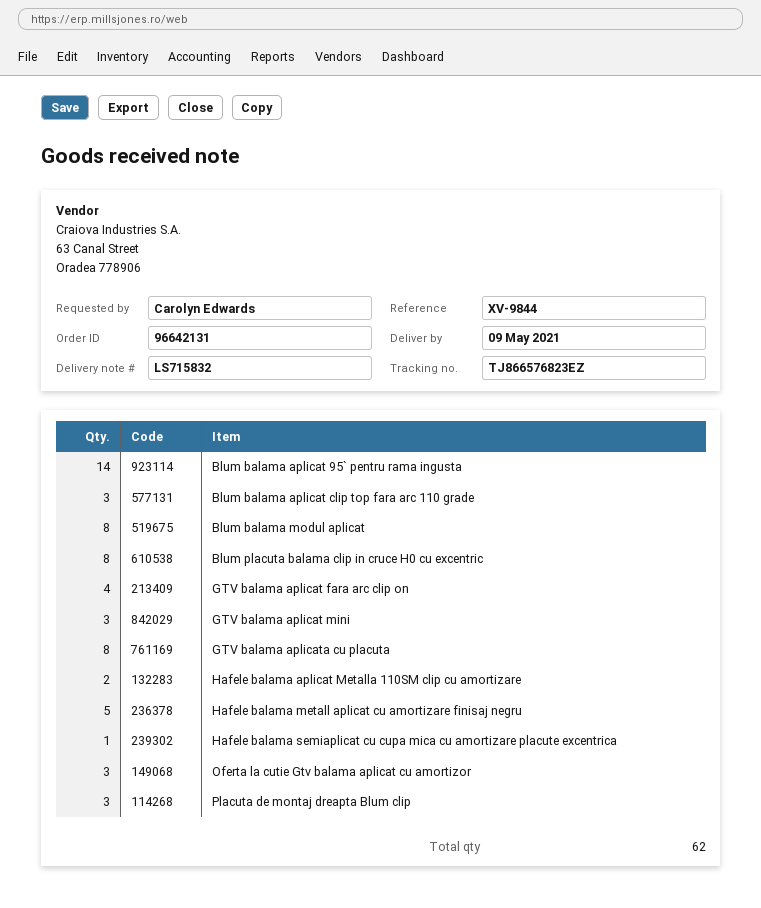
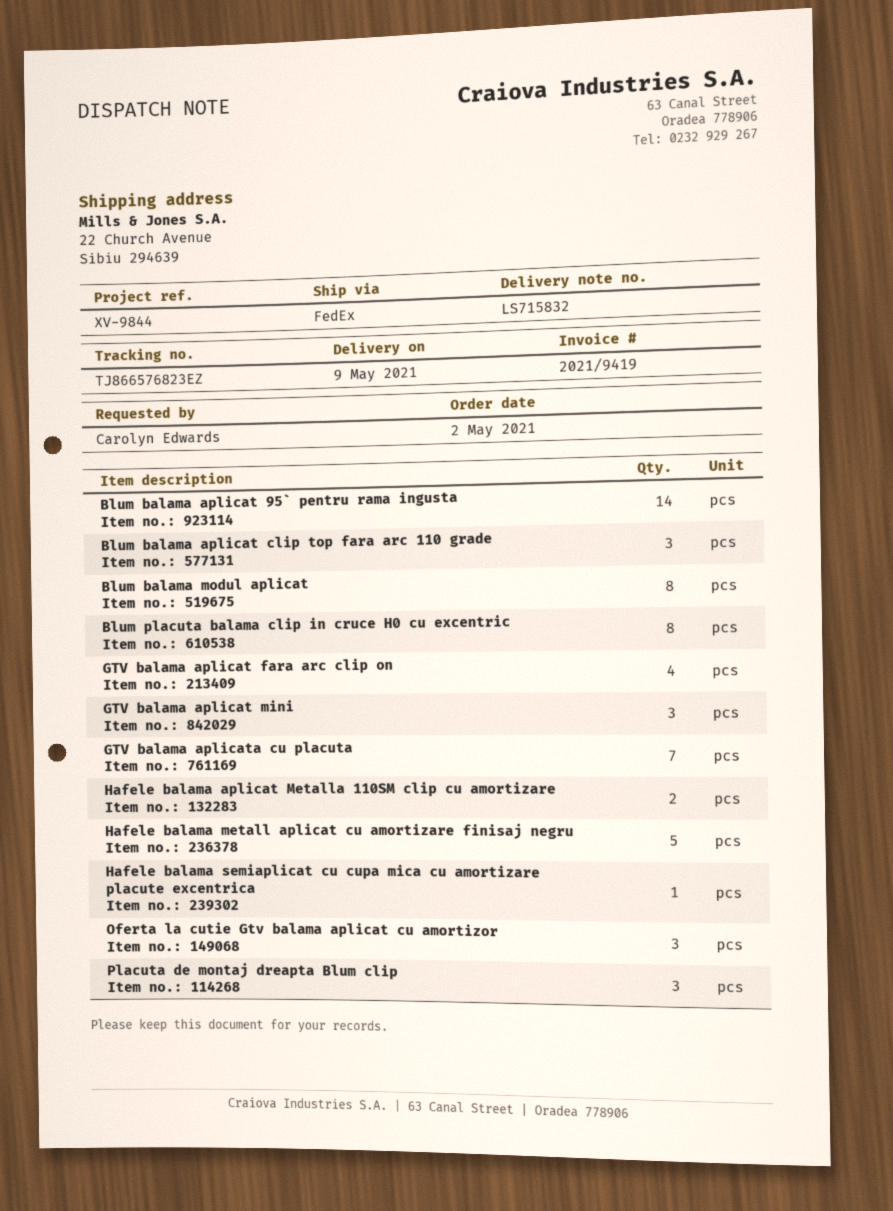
GTV balama aplicata cu placuta: 8 -> 7

